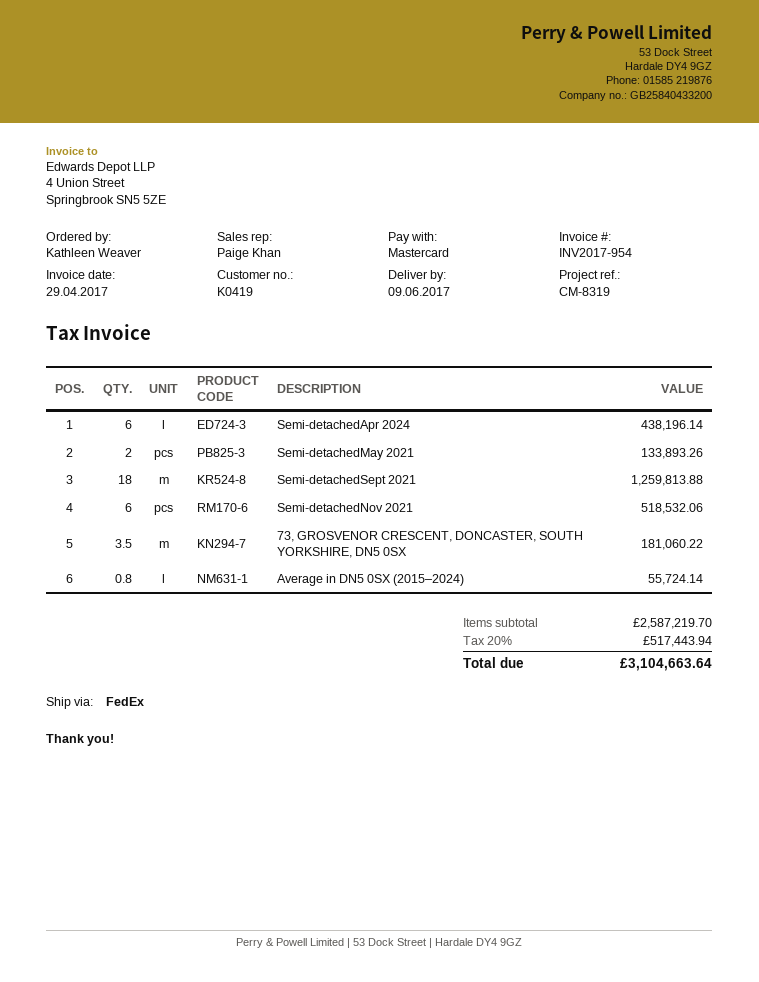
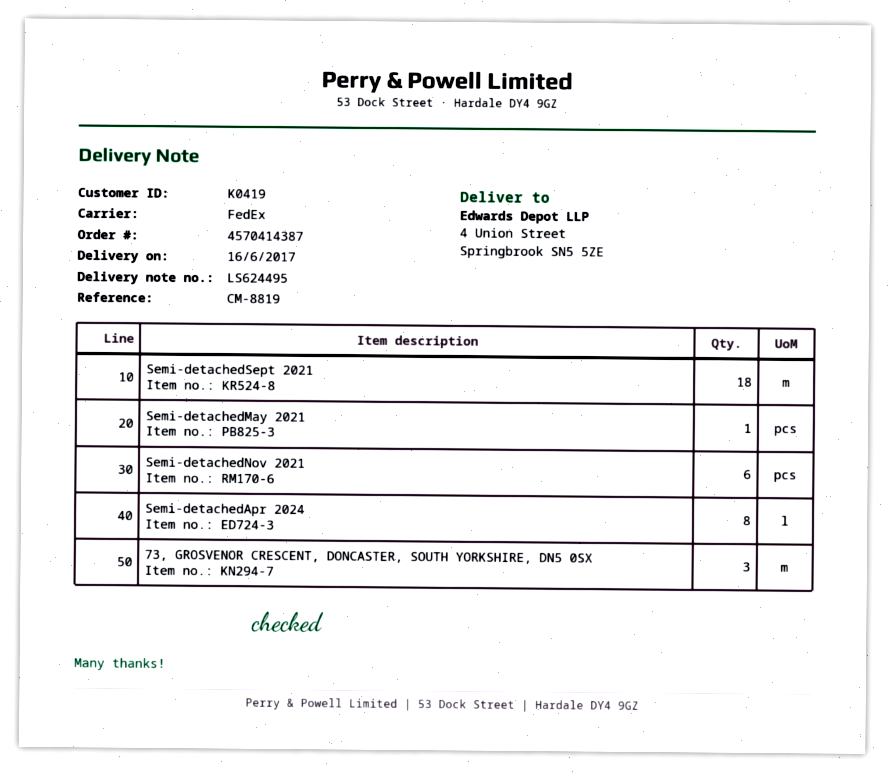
delivery date: 2017-06-09 -> 2017-06-16
reference: CM-8319 -> CM-8819
Semi-detachedApr 2024: 6 -> 8
Semi-detachedMay 2021: 2 -> 1
73, GROSVENOR CRESCENT, DONCASTER, SOUTH YORKSHIRE, DN5 0SX: 3.5 -> 3
Average in DN5 0SX (2015–2024): 0.8 -> none

